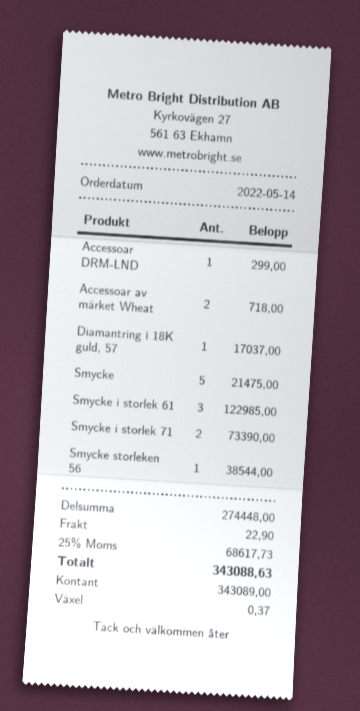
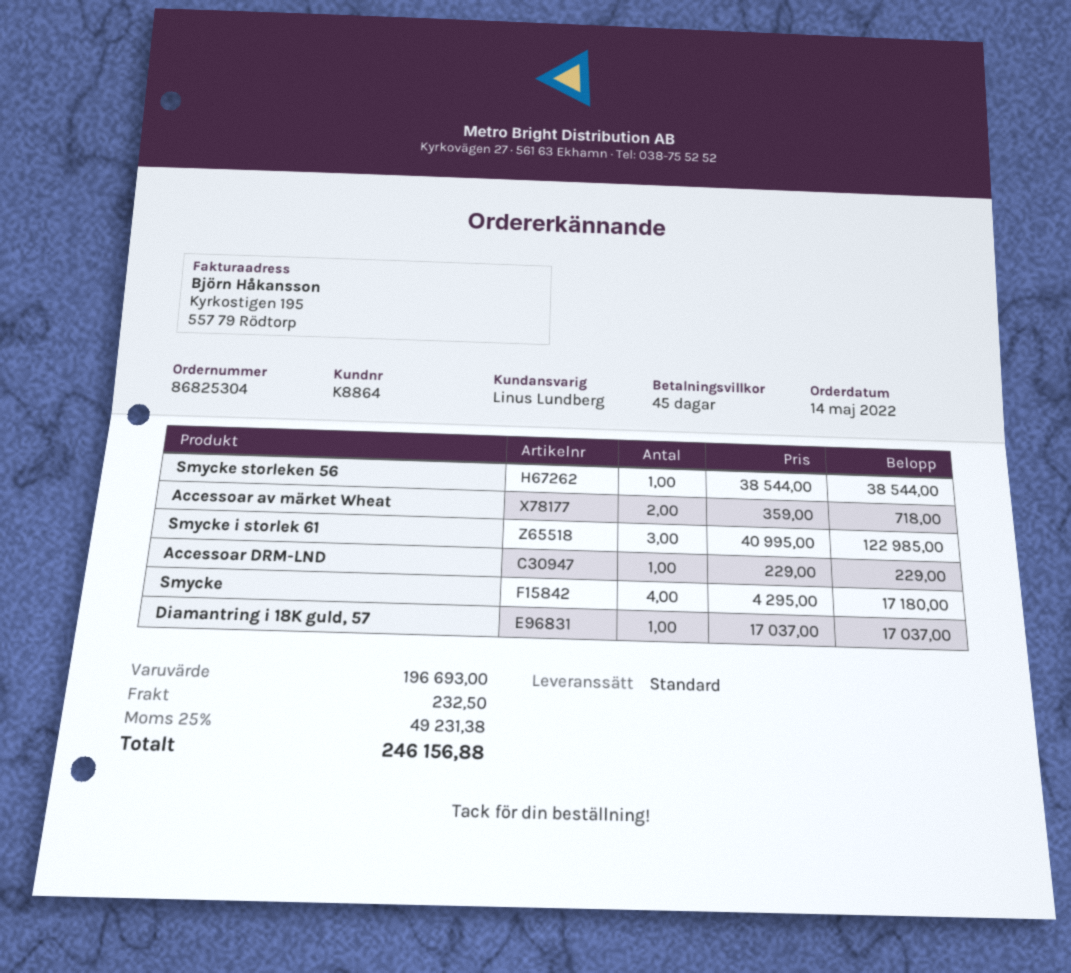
Accessoar DRM-LND: 1 for 299.00 -> 1 for 229.00
Smycke: 5 for 21475.00 -> 4 for 17180.00
Smycke i storlek 71: 2 for 73390.00 -> none
subtotal: 274448.00 -> 196693.00
shipping: 22.90 -> 232.50
tax: 25% = 68617.73 -> 25% = 49231.38
total: 343088.63 -> 246156.88

